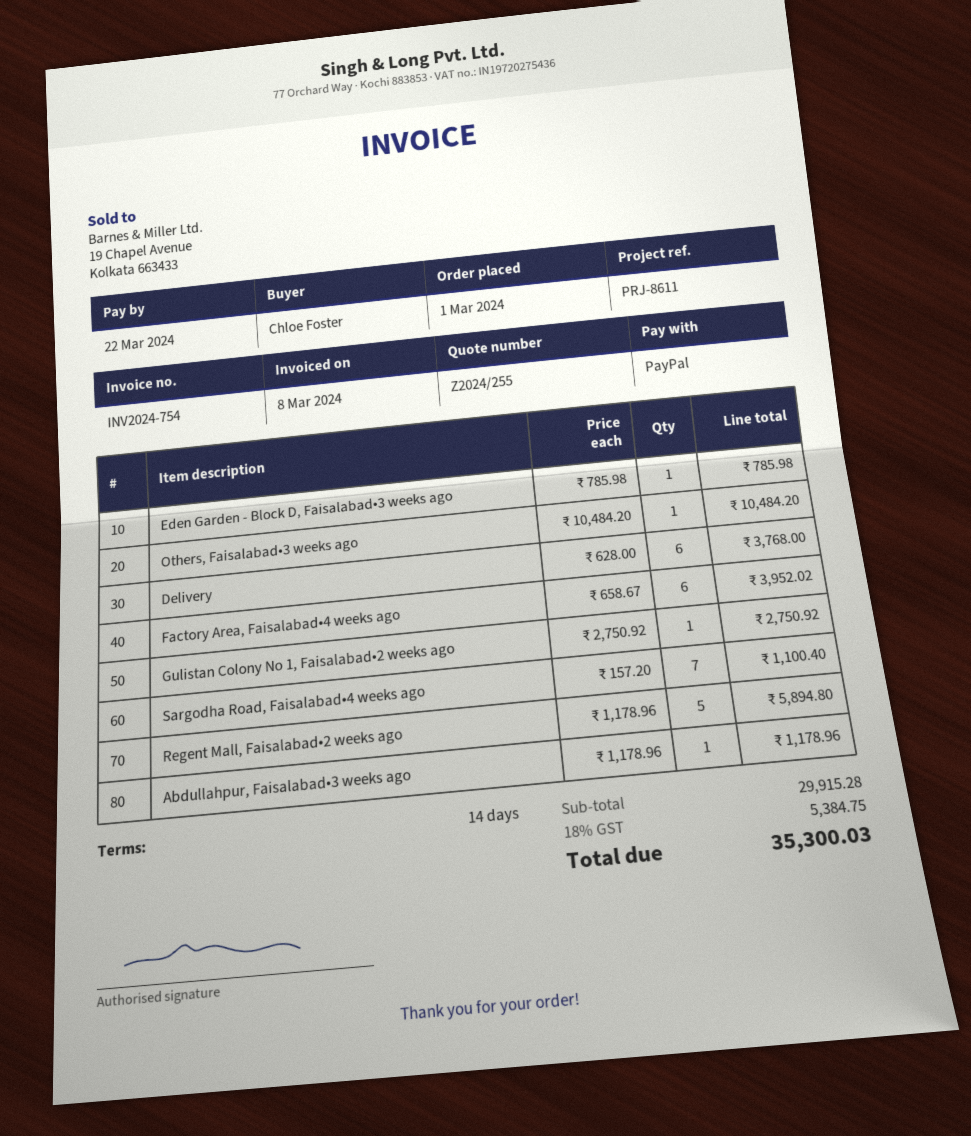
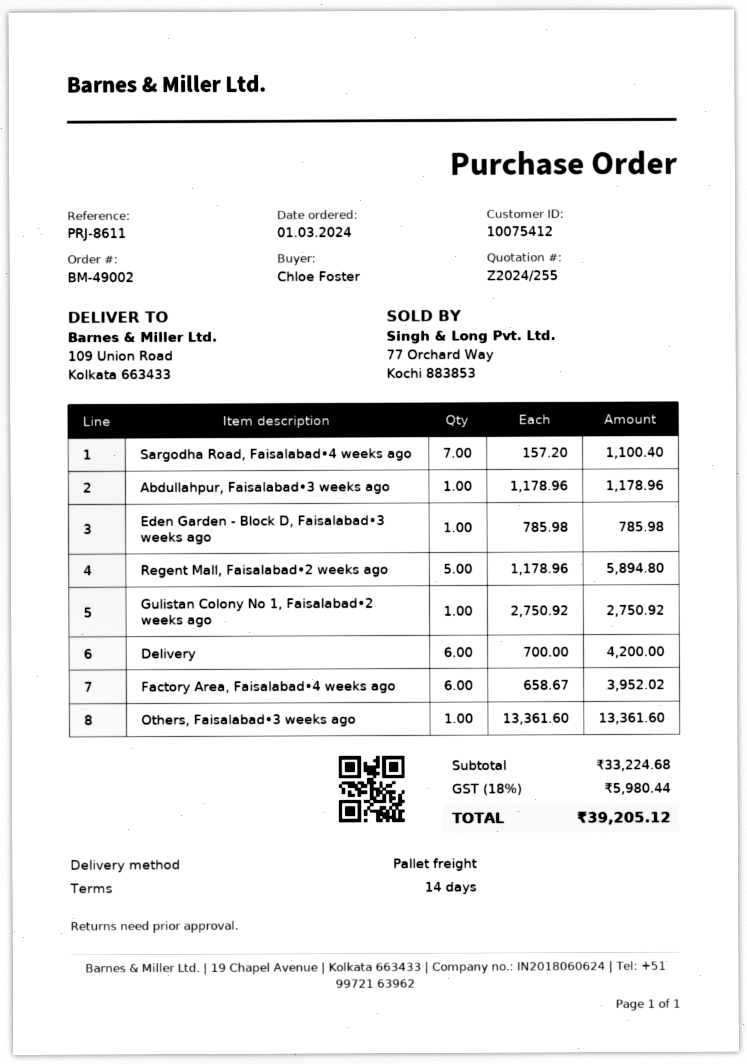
Others, Faisalabad•3 weeks ago: 1 x 10484.20 = 10484.20 -> 1 x 13361.60 = 13361.60
Delivery: 6 x 628.00 = 3768.00 -> 6 x 700.00 = 4200.00
subtotal: 29915.28 -> 33224.68
tax: 18% = 5384.75 -> 18% = 5980.44
total: 35300.03 -> 39205.12

